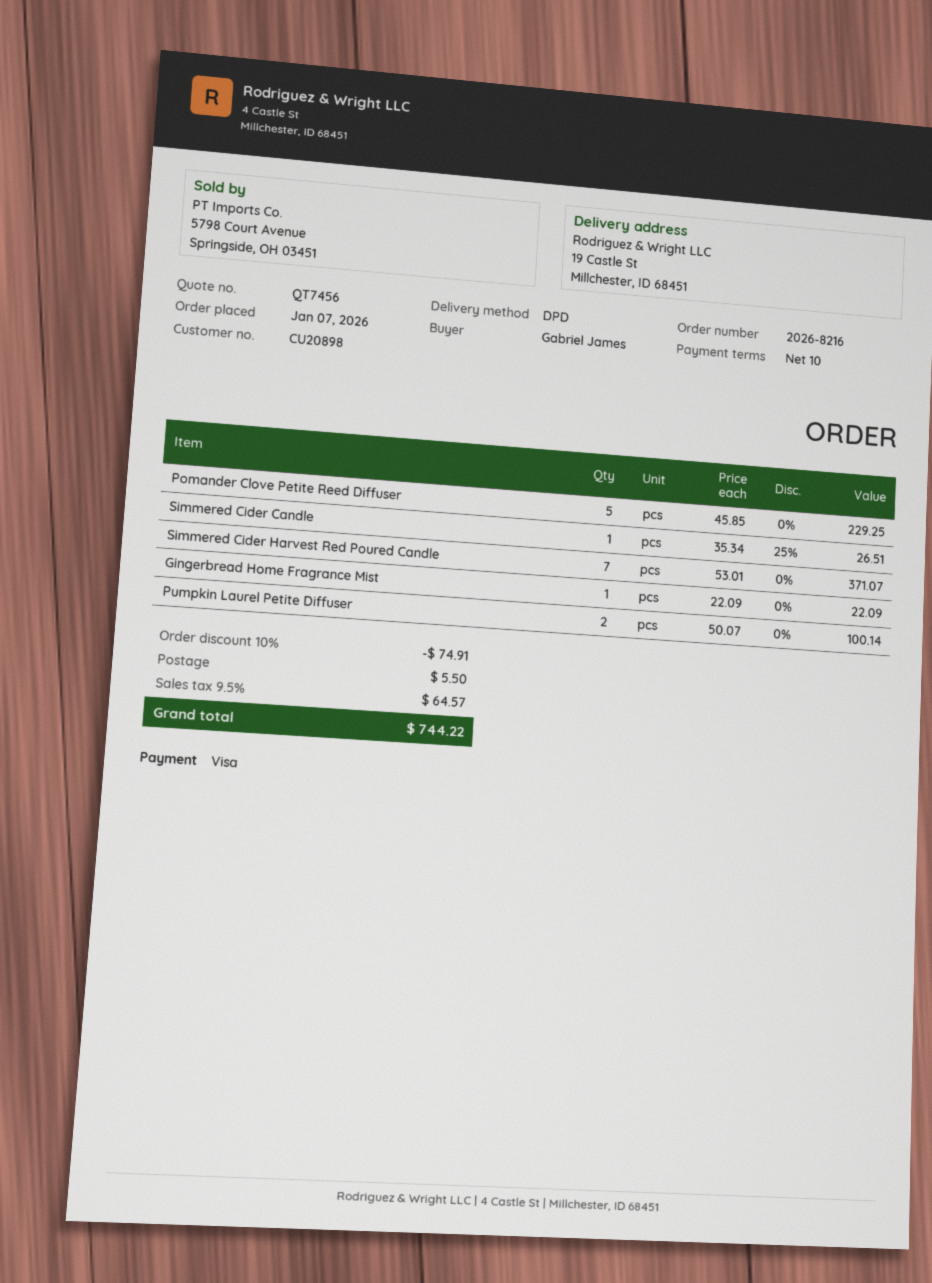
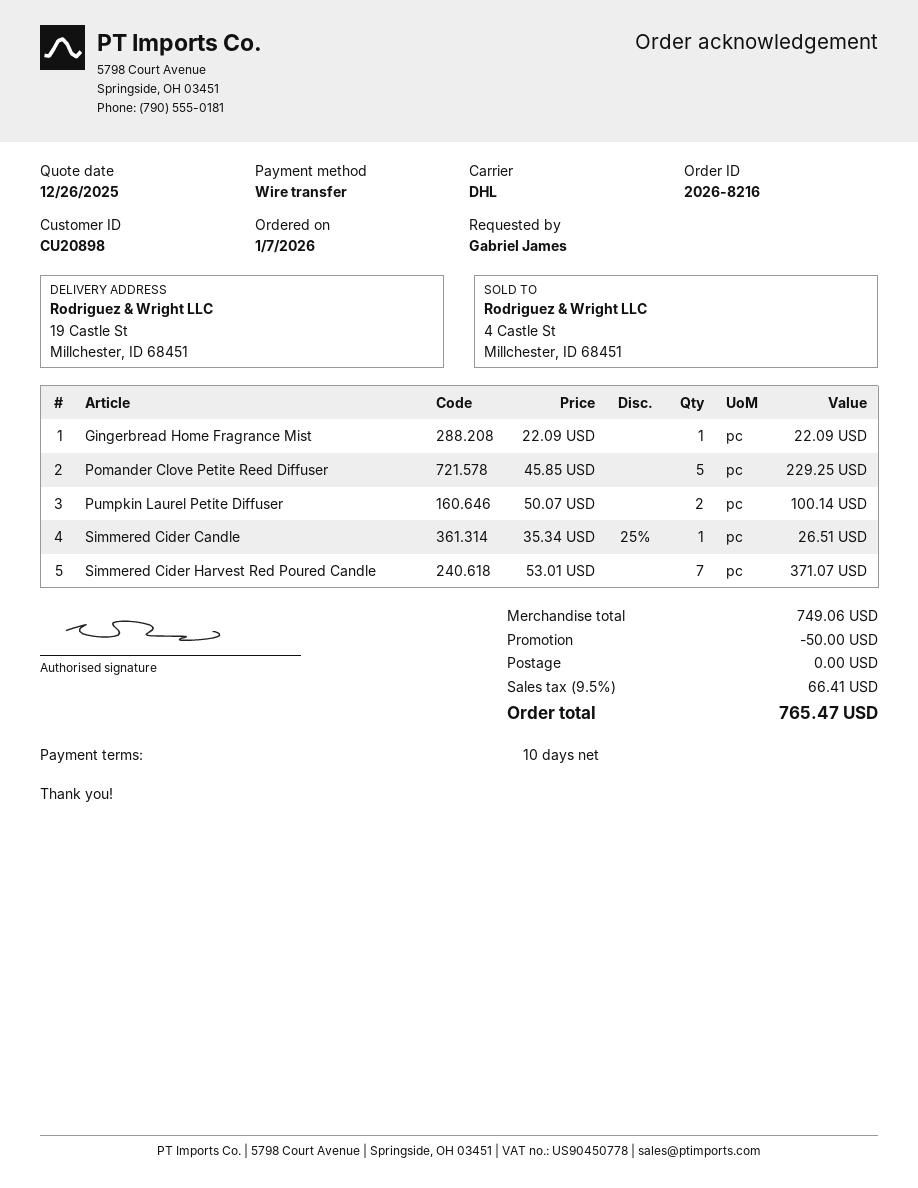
payment method: Visa -> bank transfer
shipping method: DPD -> DHL
discount: 74.91 -> 50.00
shipping: 5.50 -> 0.00
tax: 9.5% = 64.57 -> 9.5% = 66.41
total: 744.22 -> 765.47

